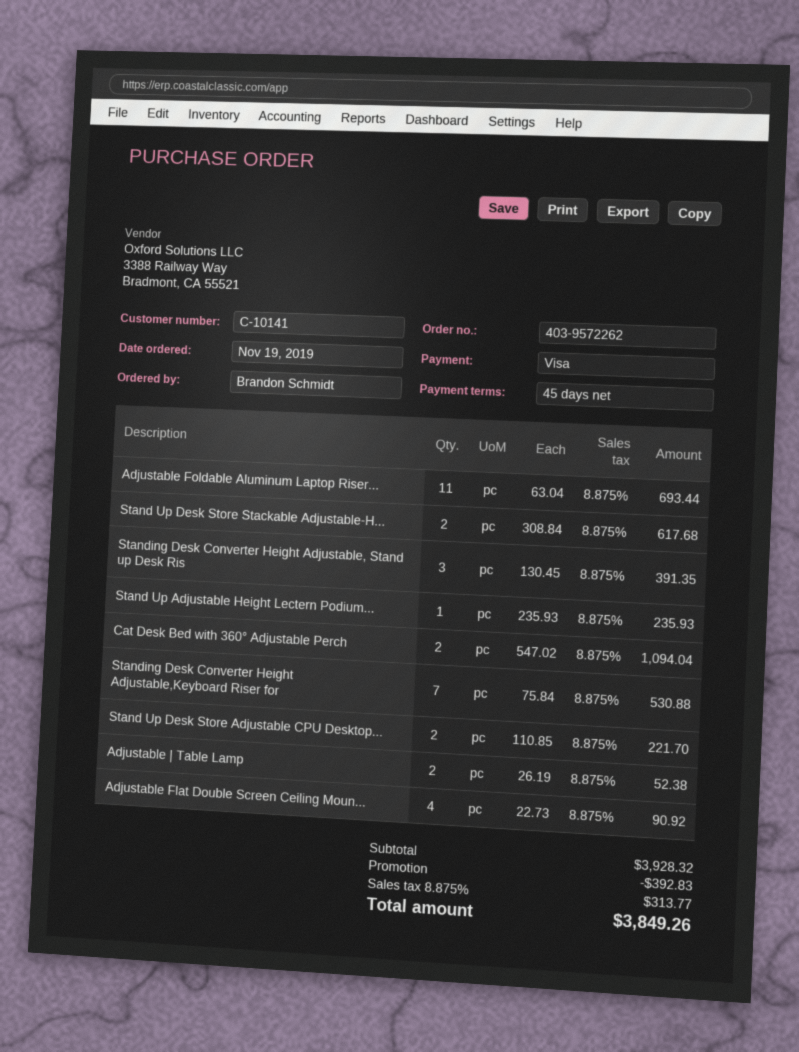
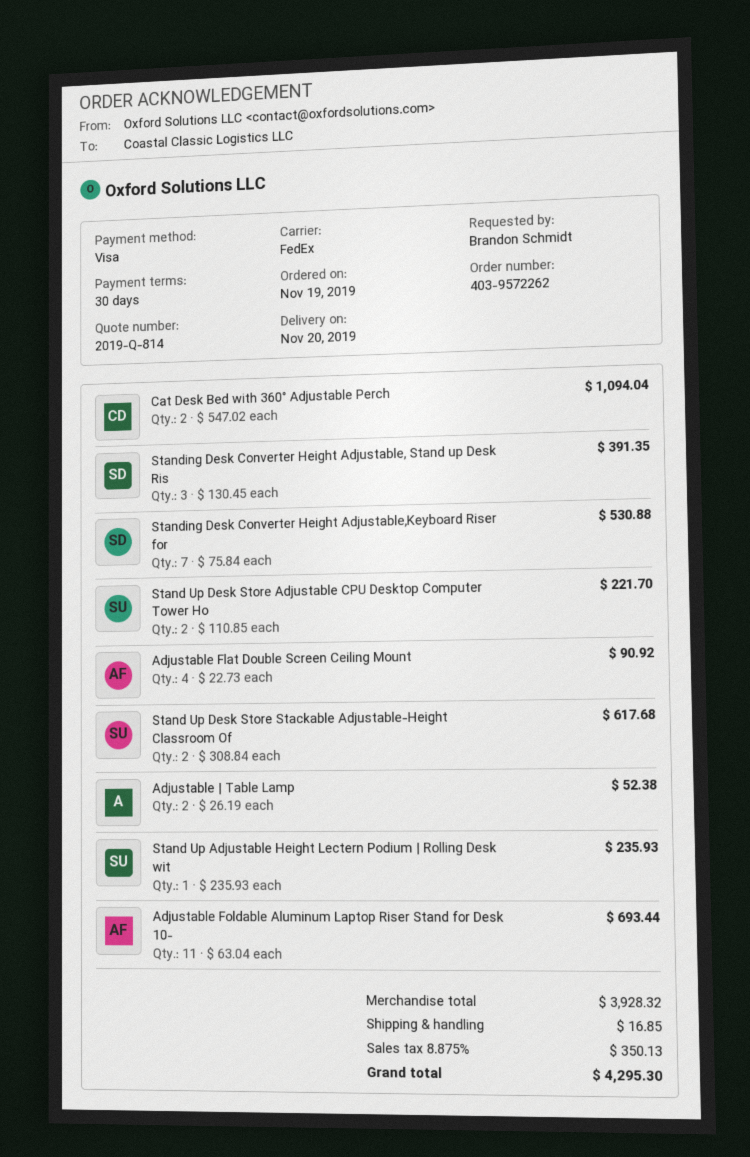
payment terms: 45 days -> 30 days
discount: 392.83 -> none
shipping: none -> 16.85
tax: 8.875% = 313.77 -> 8.875% = 350.13
total: 3849.26 -> 4295.30

